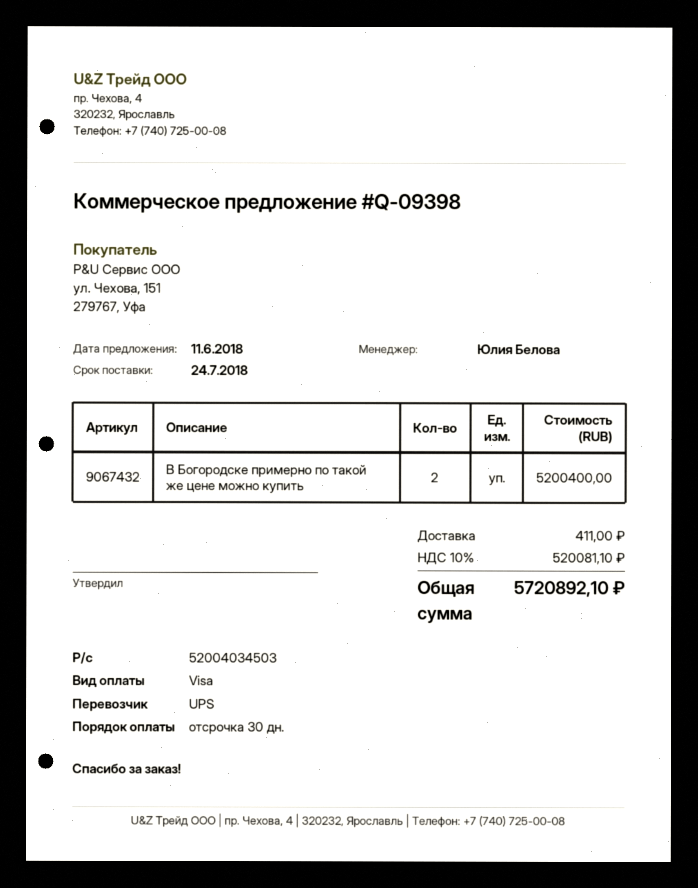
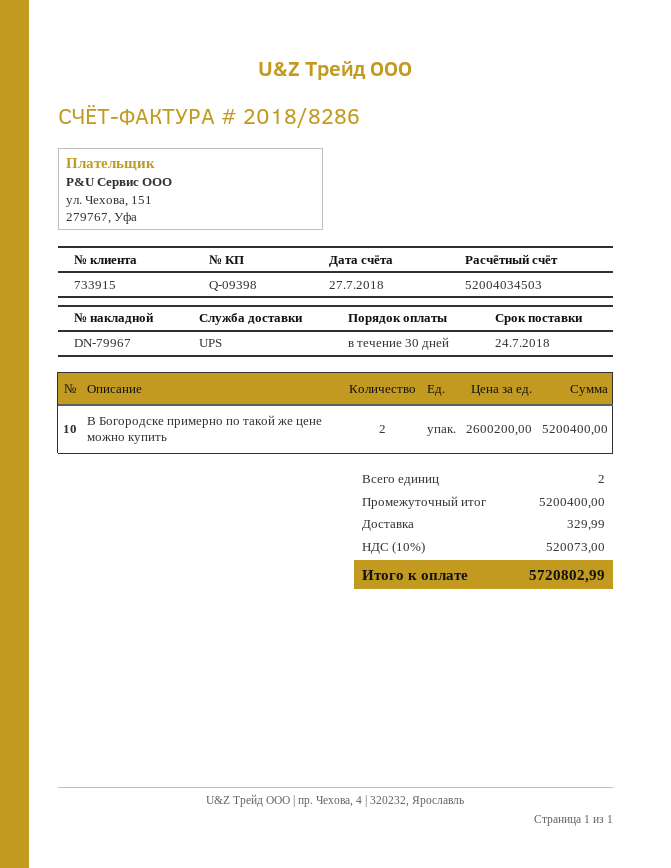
shipping: 411.00 -> 329.99
tax: 10% = 520081.10 -> 10% = 520073.00
total: 5720892.10 -> 5720802.99

